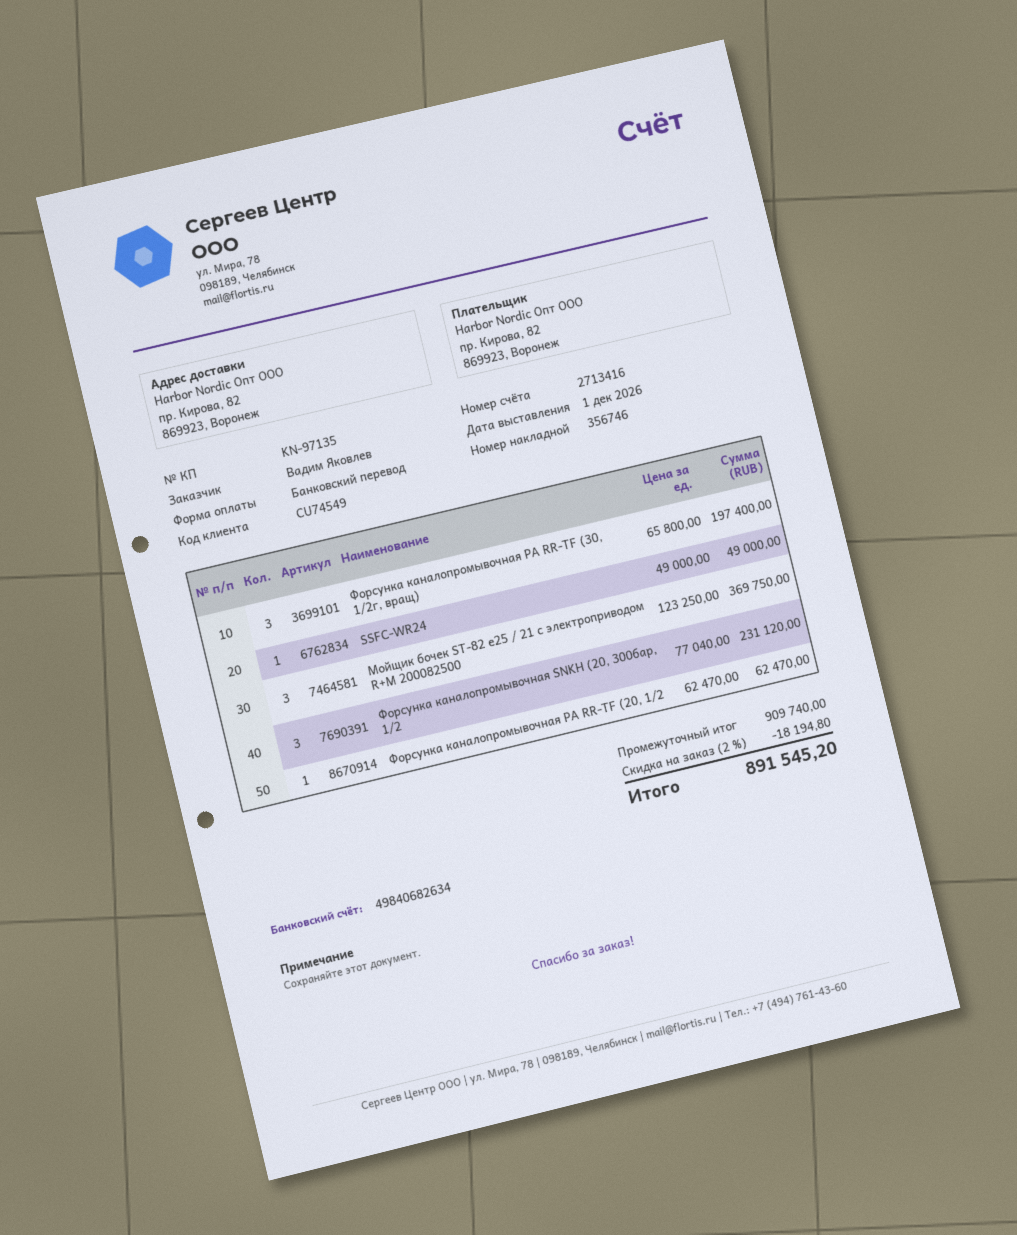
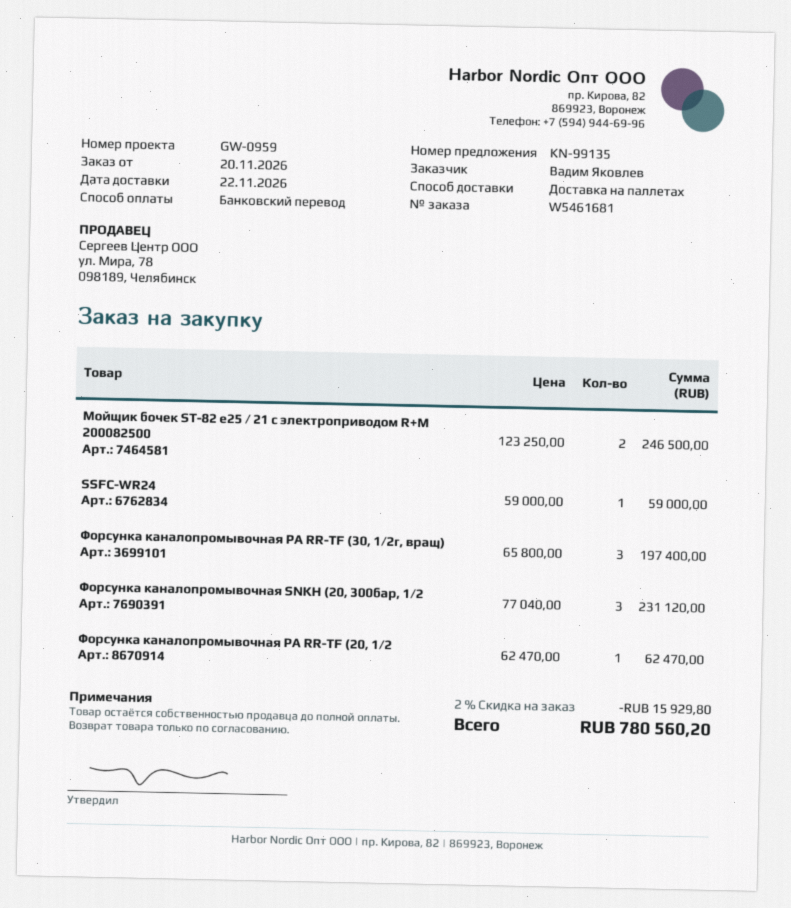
quote number: KN-97135 -> KN-99135
SSFC-WR24: 1 x 49000.00 = 49000.00 -> 1 x 59000.00 = 59000.00
Мойщик бочек ST-82 e25 / 21 с электроприводом R+M 200082500: 3 x 123250.00 = 369750.00 -> 2 x 123250.00 = 246500.00
discount: 2% = 18194.80 -> 2% = 15929.80
total: 891545.20 -> 780560.20

